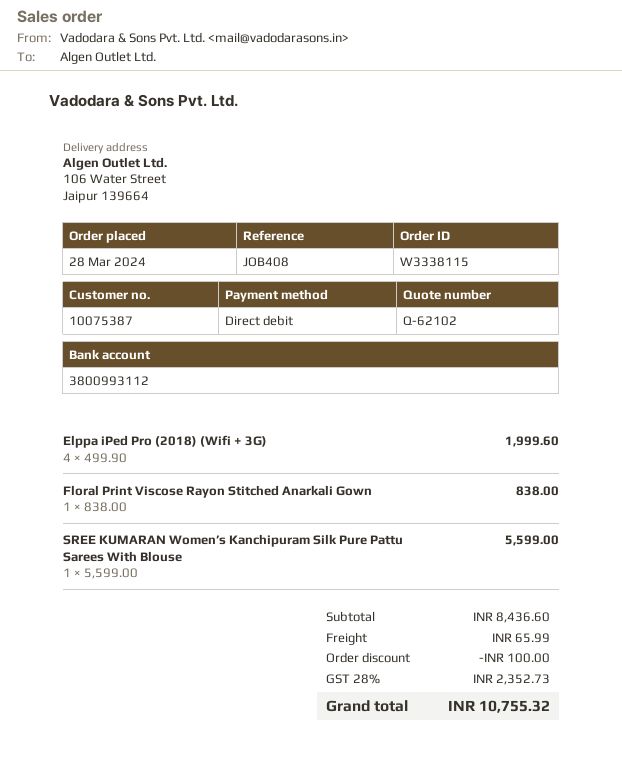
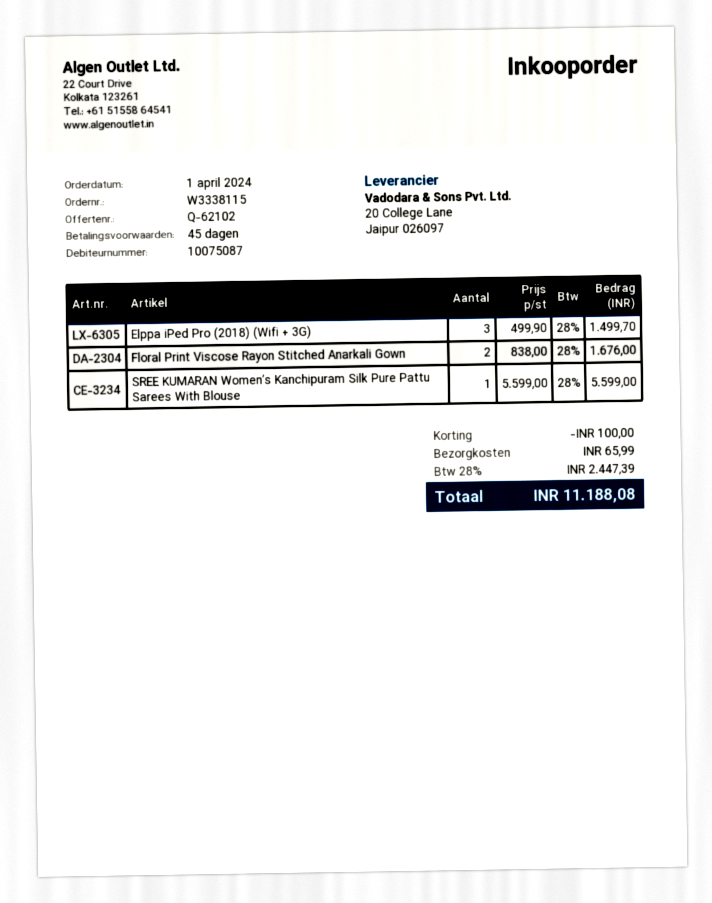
order date: 2024-03-28 -> 2024-04-01
customer number: 10075387 -> 10075087
Elppa iPed Pro (2018) (Wifi + 3G): 4 x 499.90 = 1999.60 -> 3 x 499.90 = 1499.70
Floral Print Viscose Rayon Stitched Anarkali Gown: 1 x 838.00 = 838.00 -> 2 x 838.00 = 1676.00
tax: 28% = 2352.73 -> 28% = 2447.39
total: 10755.32 -> 11188.08

